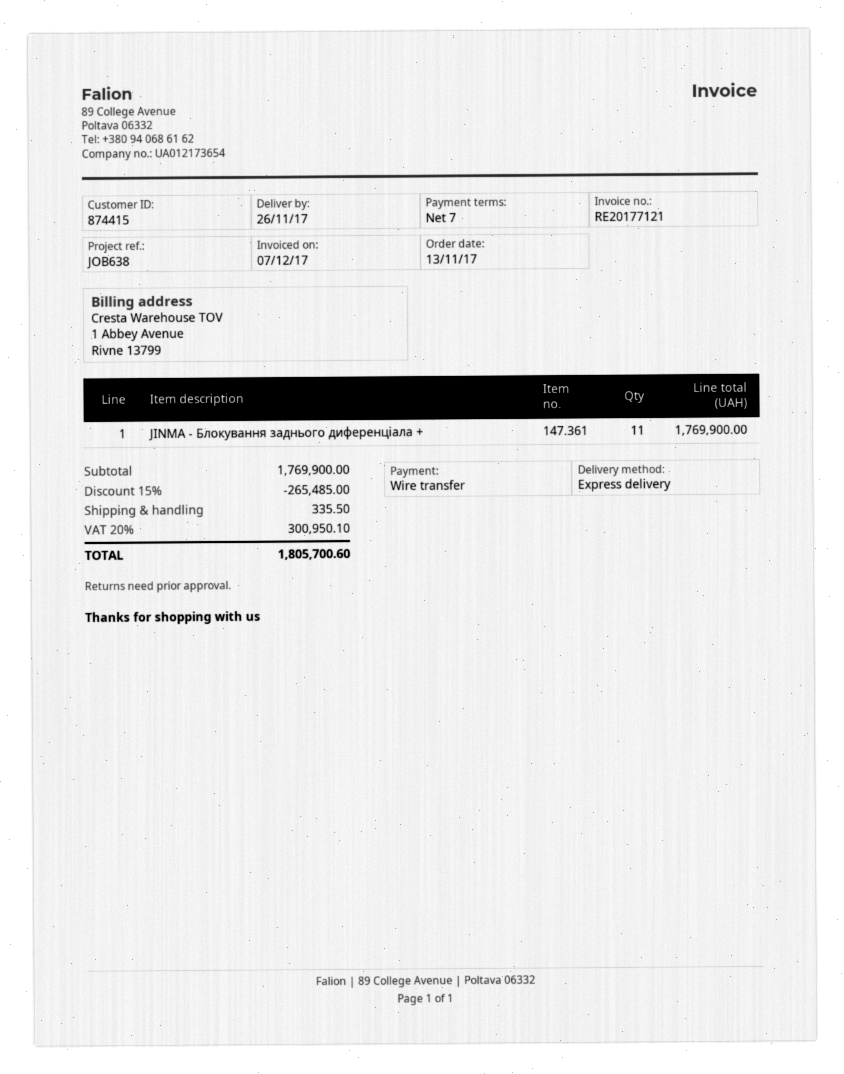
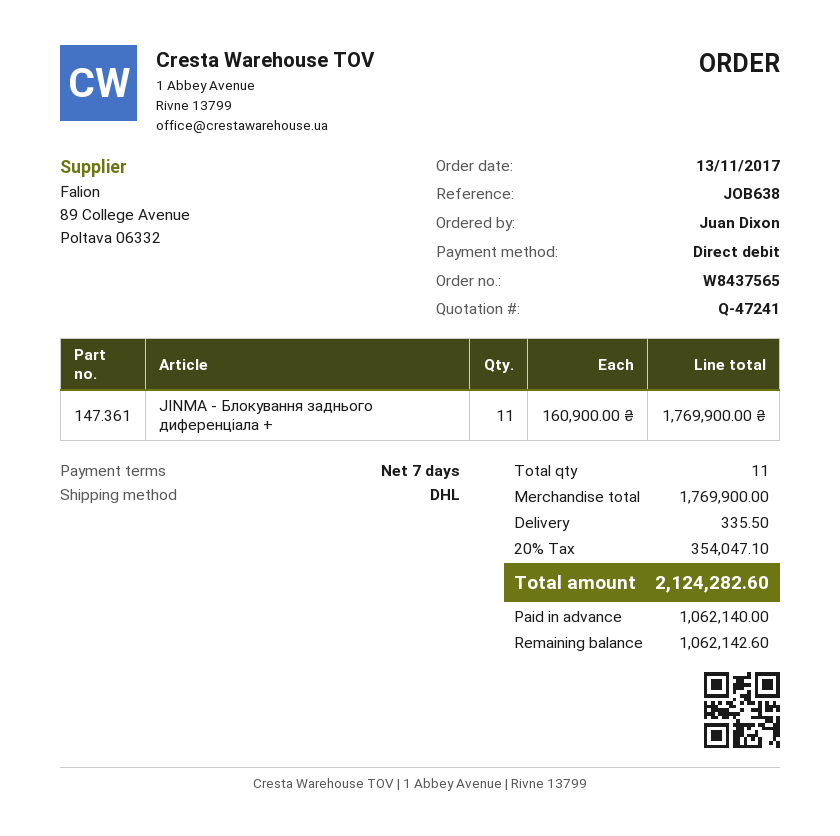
payment method: bank transfer -> direct debit
shipping method: express -> DHL
discount: 15% = 265485.00 -> none
tax: 20% = 300950.10 -> 20% = 354047.10
total: 1805700.60 -> 2124282.60

